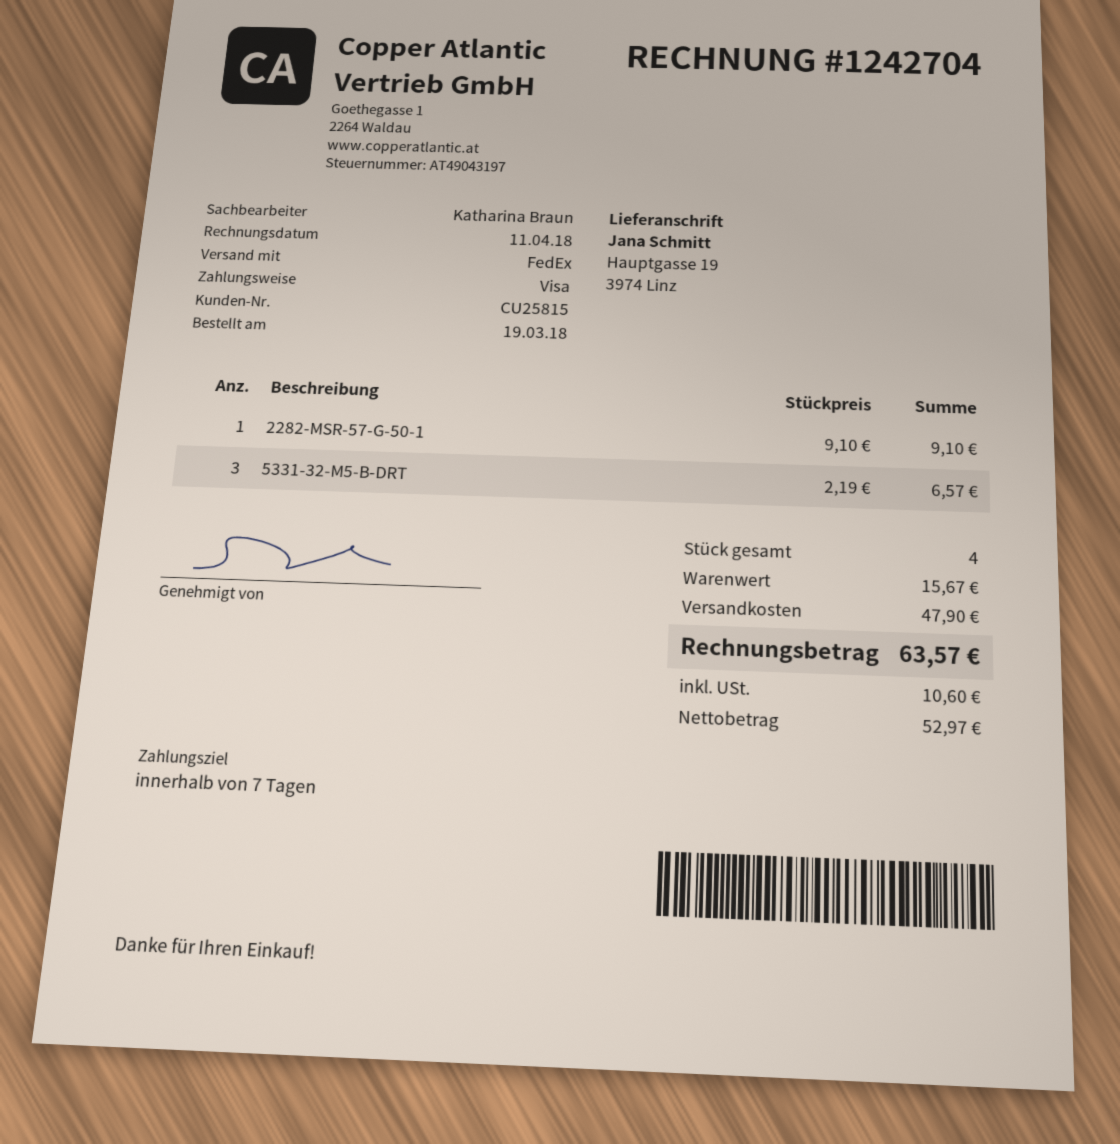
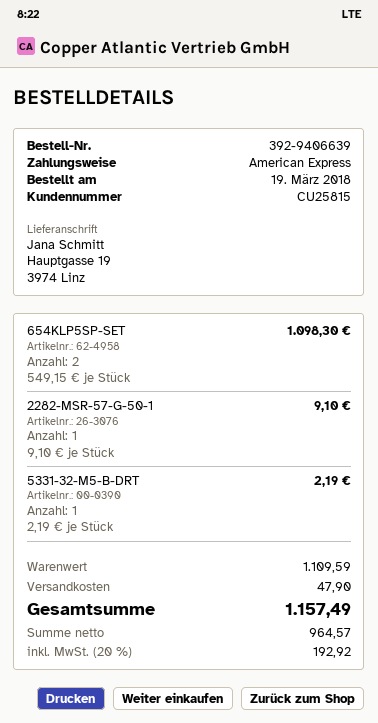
payment method: Visa -> American Express
5331-32-M5-B-DRT: 3 x 2.19 = 6.57 -> 1 x 2.19 = 2.19
654KLP5SP-SET: none -> 2 x 549.15 = 1098.30
subtotal: 15.67 -> 1109.59
net: 52.97 -> 964.57
tax: 10.60 -> 192.92
total: 63.57 -> 1157.49

